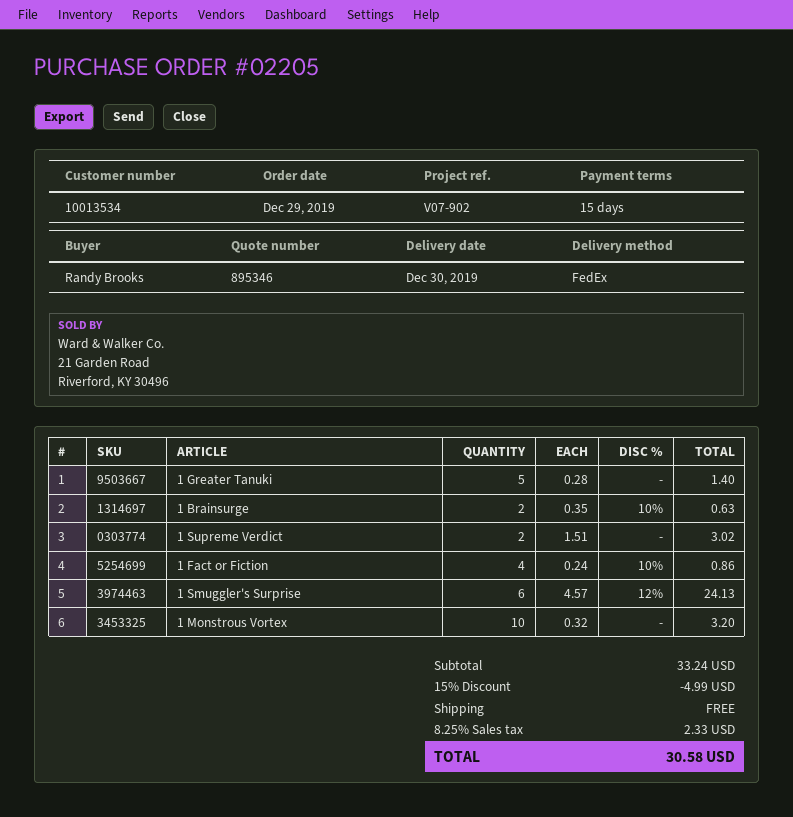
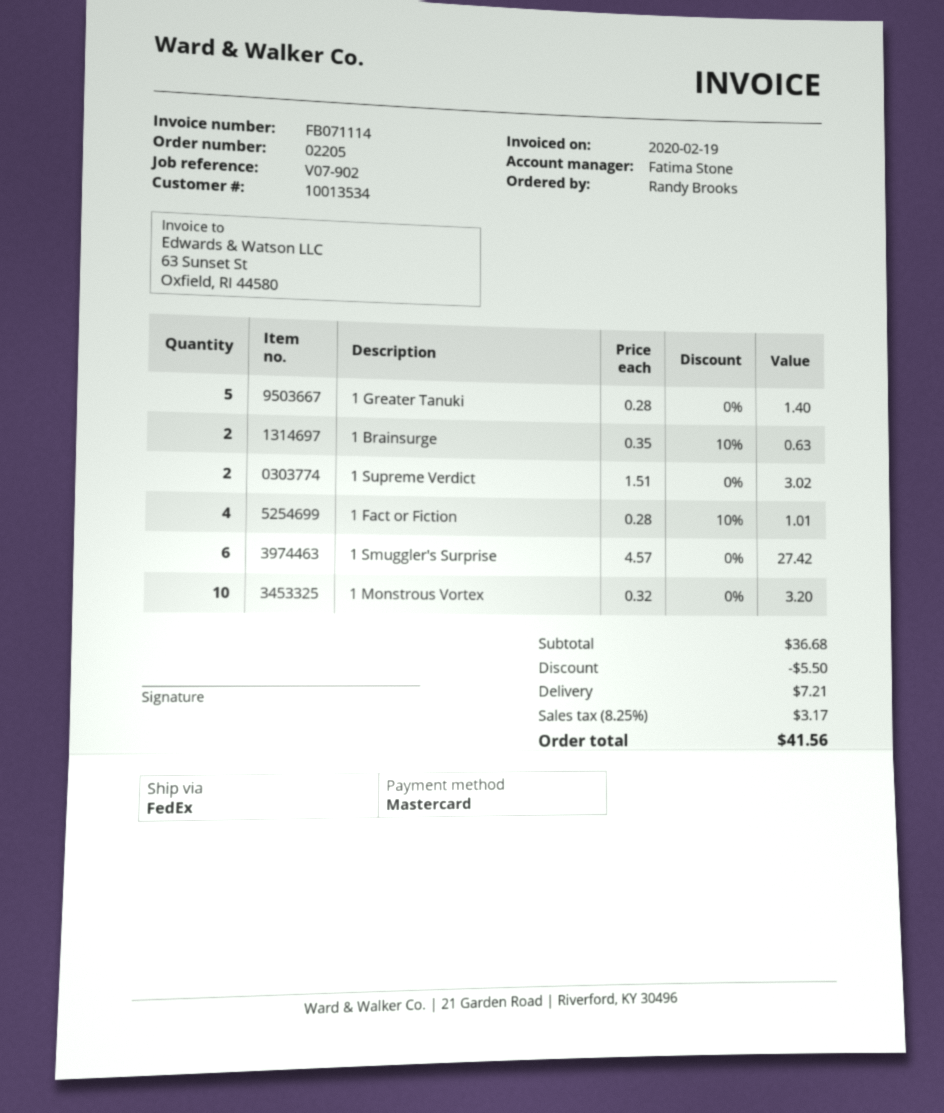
1 Fact or Fiction: 4 x 0.24 - 10% = 0.86 -> 4 x 0.28 - 10% = 1.01
1 Smuggler's Surprise: 6 x 4.57 - 12% = 24.13 -> 6 x 4.57 = 27.42
subtotal: 33.24 -> 36.68
discount: 4.99 -> 5.50
shipping: 0.00 -> 7.21
tax: 8.25% = 2.33 -> 8.25% = 3.17
total: 30.58 -> 41.56

